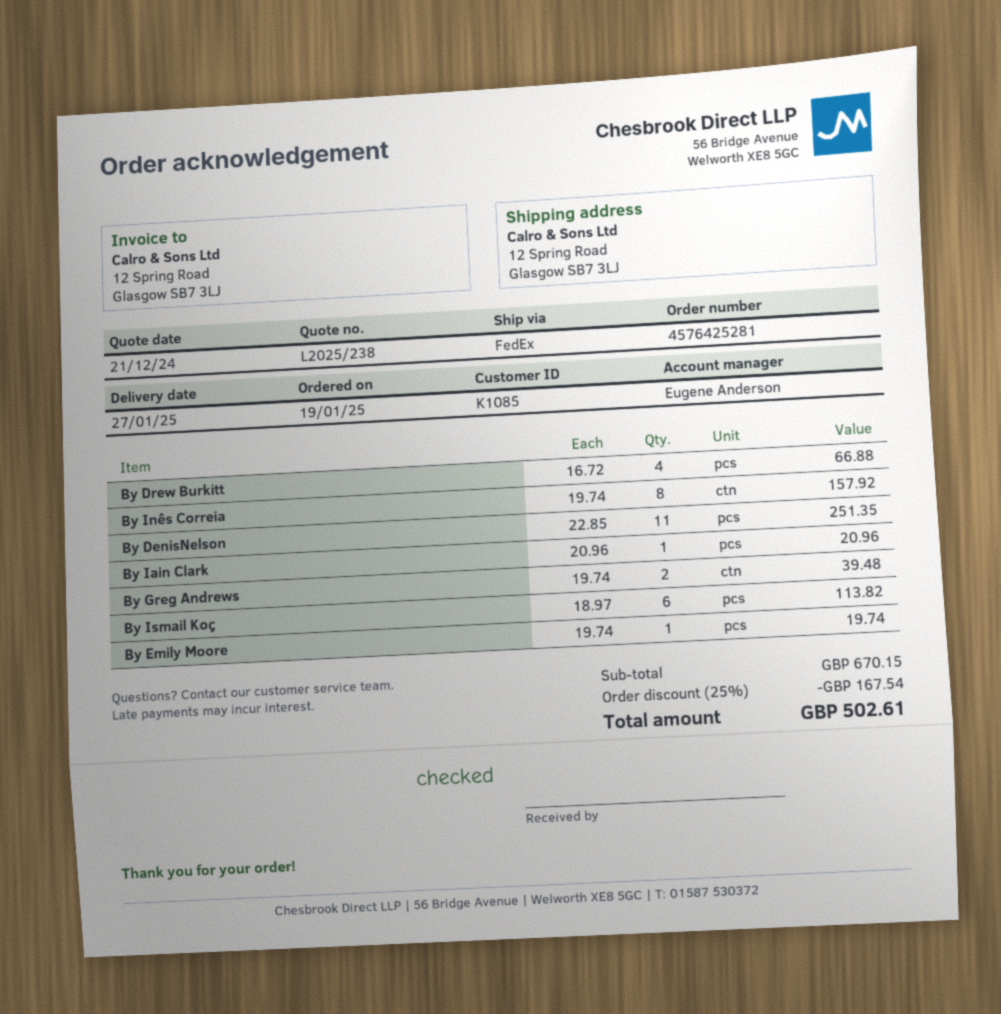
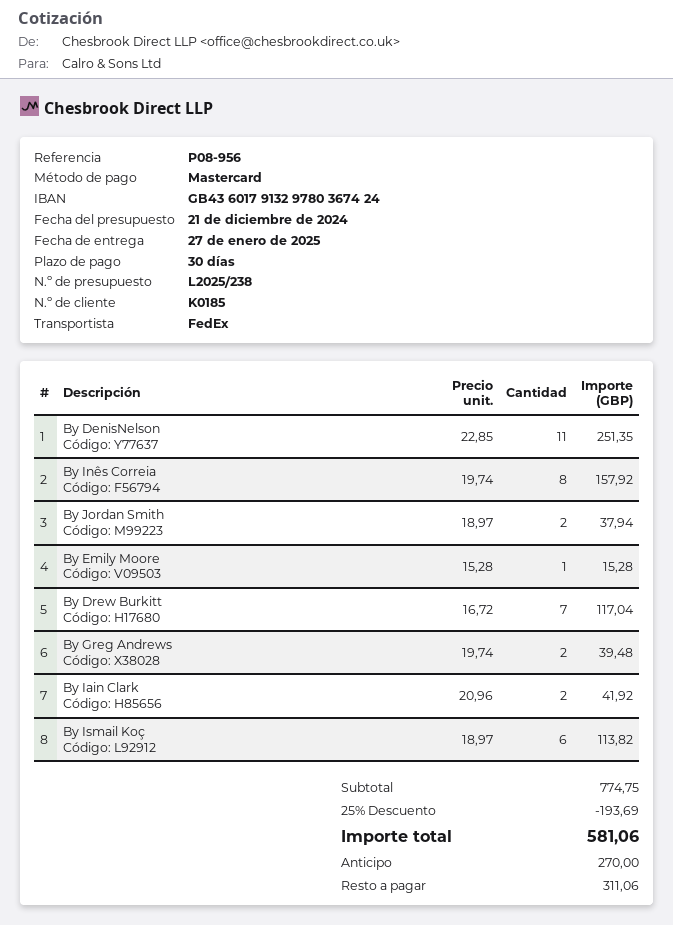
customer number: K1085 -> K0185
By Drew Burkitt: 4 x 16.72 = 66.88 -> 7 x 16.72 = 117.04
By Iain Clark: 1 x 20.96 = 20.96 -> 2 x 20.96 = 41.92
By Emily Moore: 1 x 19.74 = 19.74 -> 1 x 15.28 = 15.28
By Jordan Smith: none -> 2 x 18.97 = 37.94
subtotal: 670.15 -> 774.75
discount: 25% = 167.54 -> 25% = 193.69
total: 502.61 -> 581.06

